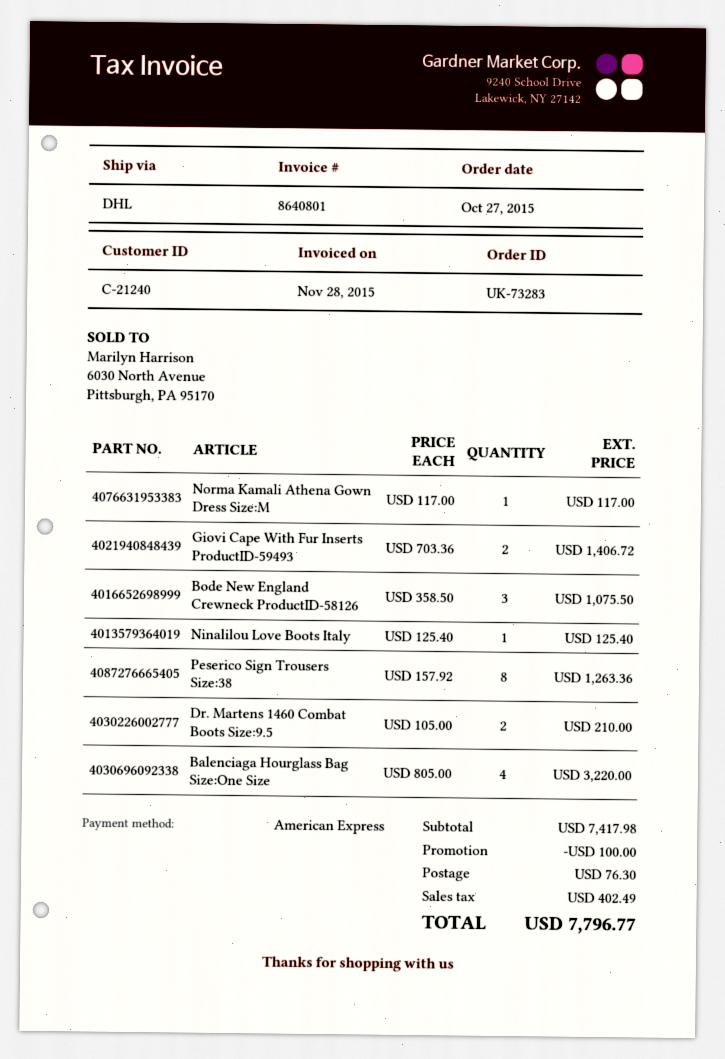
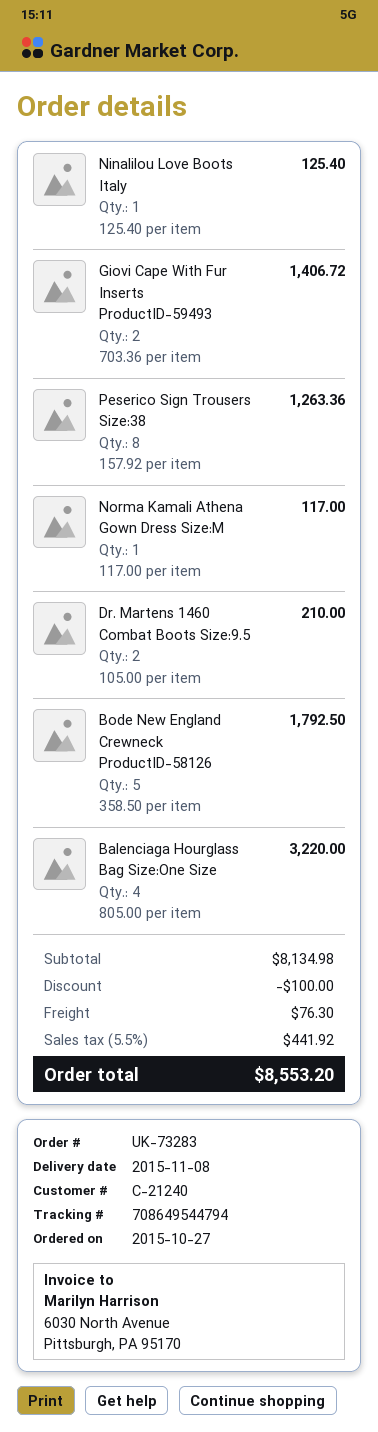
Bode New England Crewneck ProductID-58126: 3 x 358.50 = 1075.50 -> 5 x 358.50 = 1792.50
subtotal: 7417.98 -> 8134.98
tax: 402.49 -> 441.92
total: 7796.77 -> 8553.20

